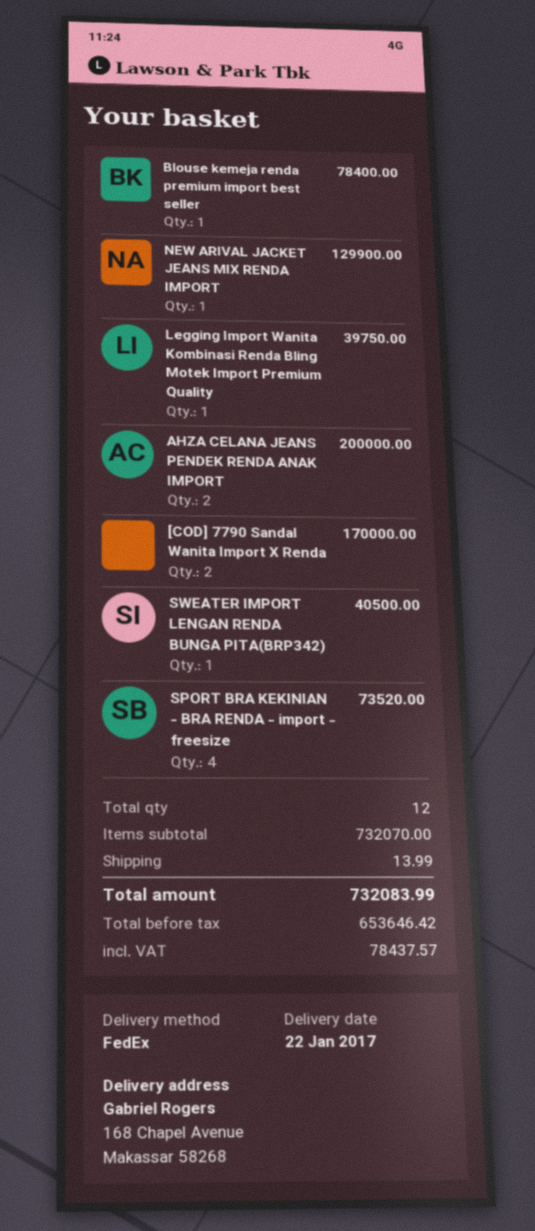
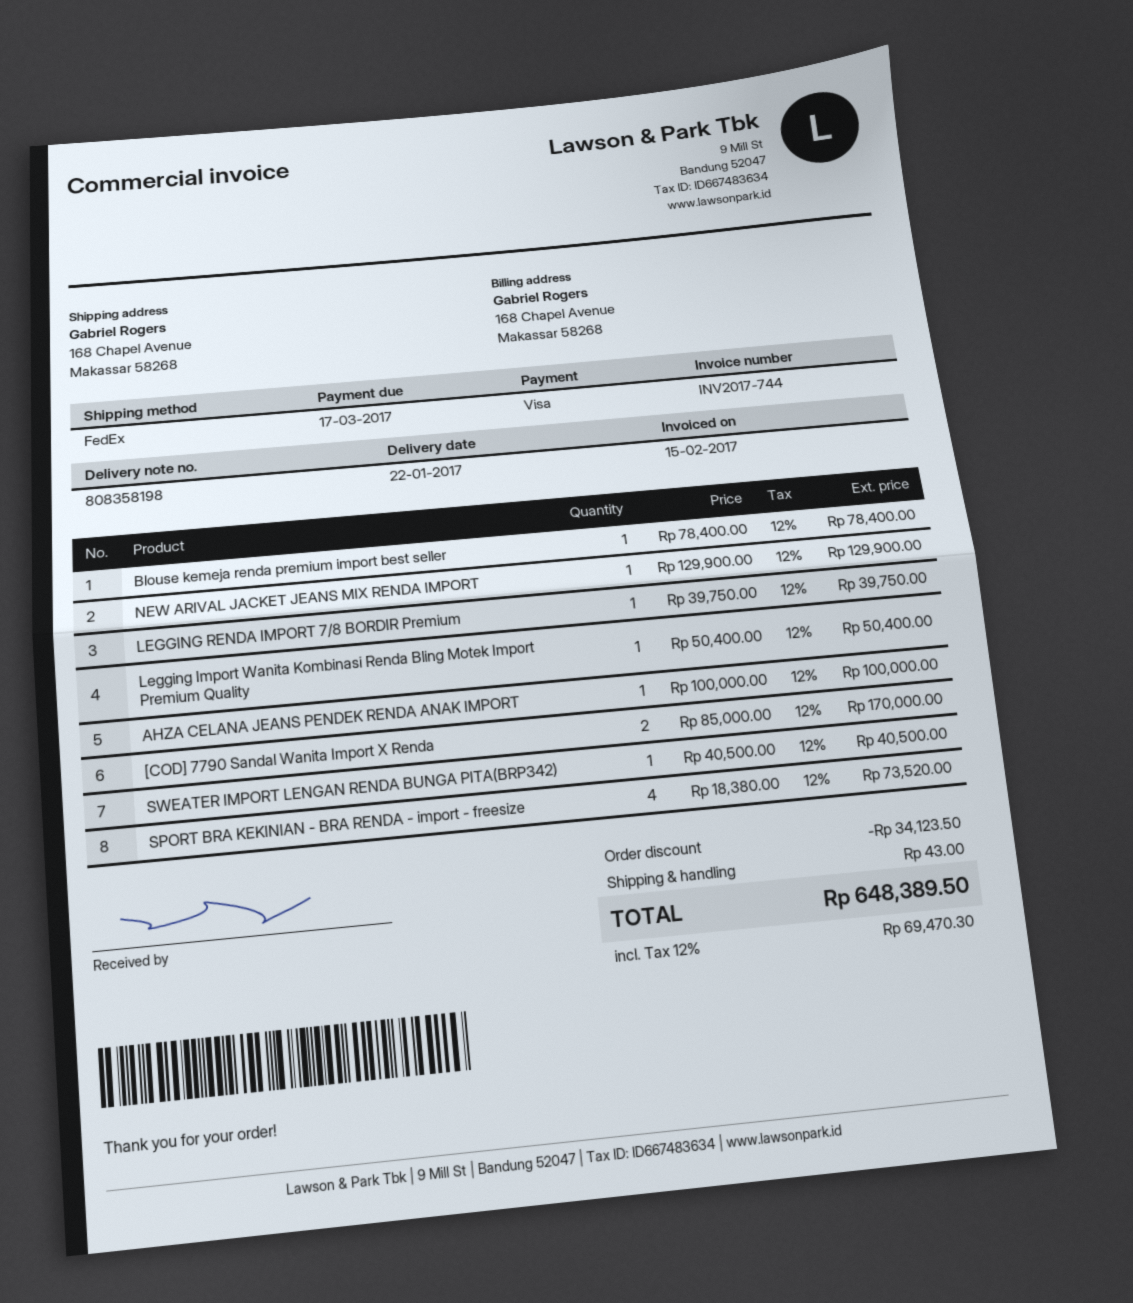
Legging Import Wanita Kombinasi Renda Bling Motek Import Premium Quality: 1 for 39750.00 -> 1 for 50400.00
AHZA CELANA JEANS PENDEK RENDA ANAK IMPORT: 2 for 200000.00 -> 1 for 100000.00
LEGGING RENDA IMPORT 7/8 BORDIR Premium: none -> 1 for 39750.00
discount: none -> 34123.50
shipping: 13.99 -> 43.00
tax: 78437.57 -> 69470.30
total: 732083.99 -> 648389.50

